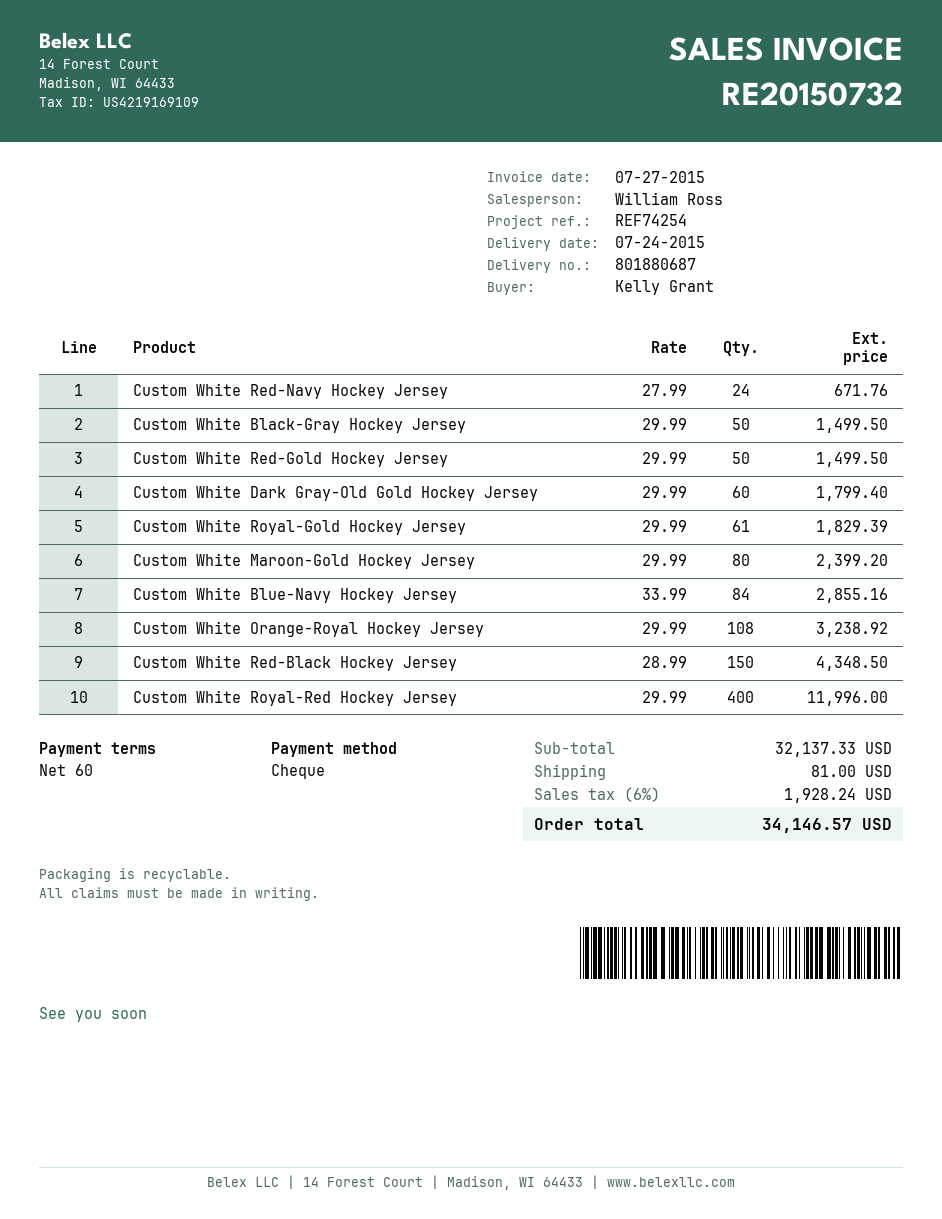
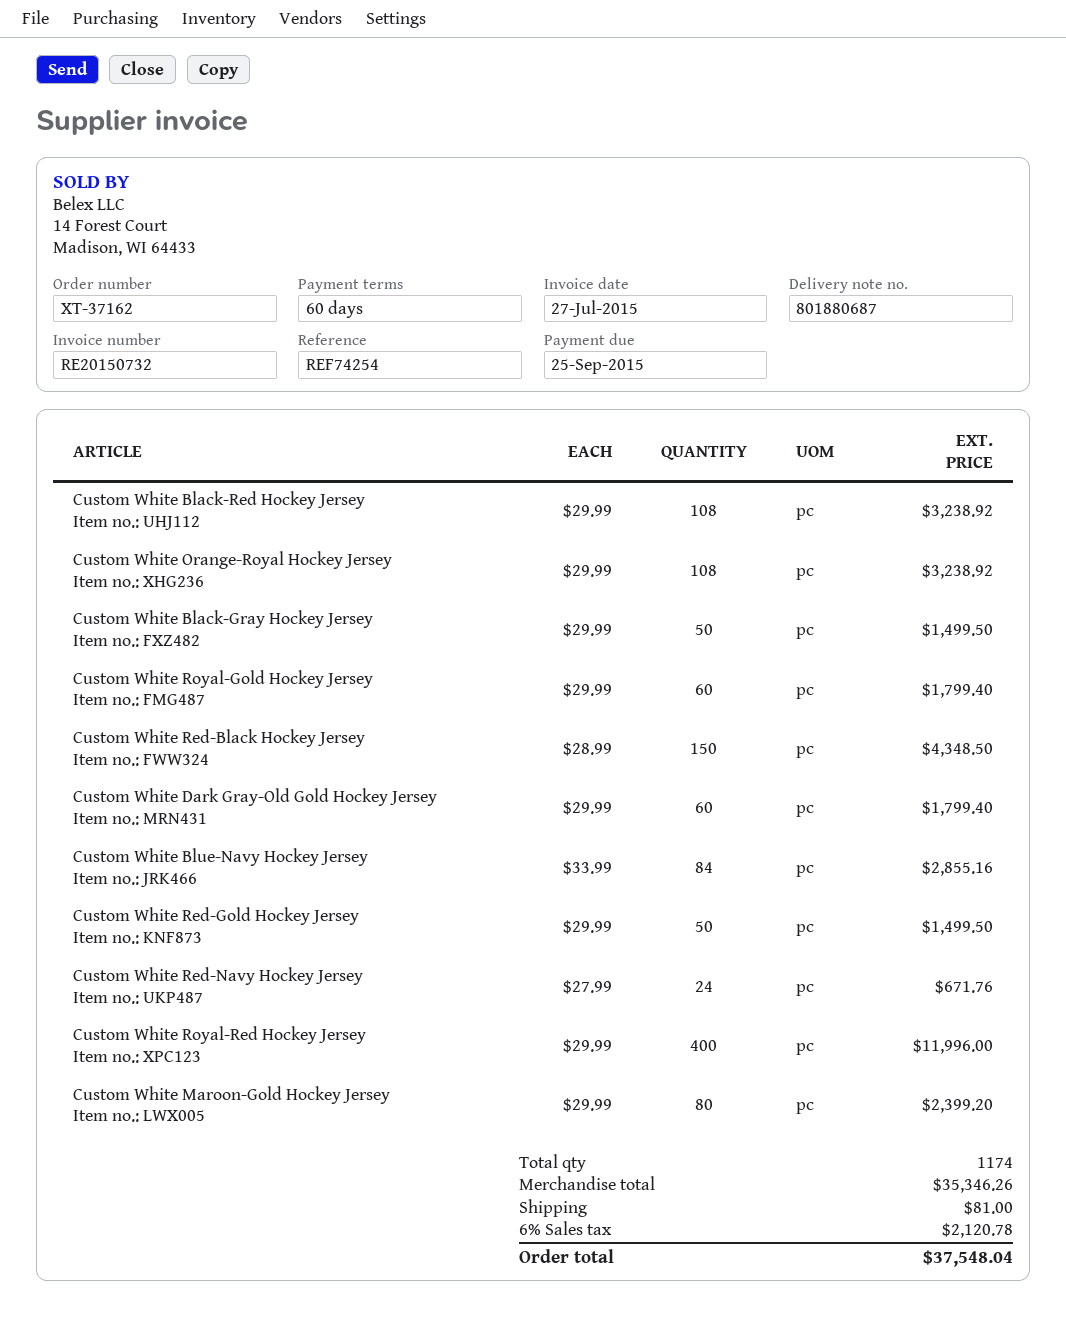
Custom White Royal-Gold Hockey Jersey: 61 x 29.99 = 1829.39 -> 60 x 29.99 = 1799.40
Custom White Black-Red Hockey Jersey: none -> 108 x 29.99 = 3238.92
subtotal: 32137.33 -> 35346.26
tax: 6% = 1928.24 -> 6% = 2120.78
total: 34146.57 -> 37548.04

